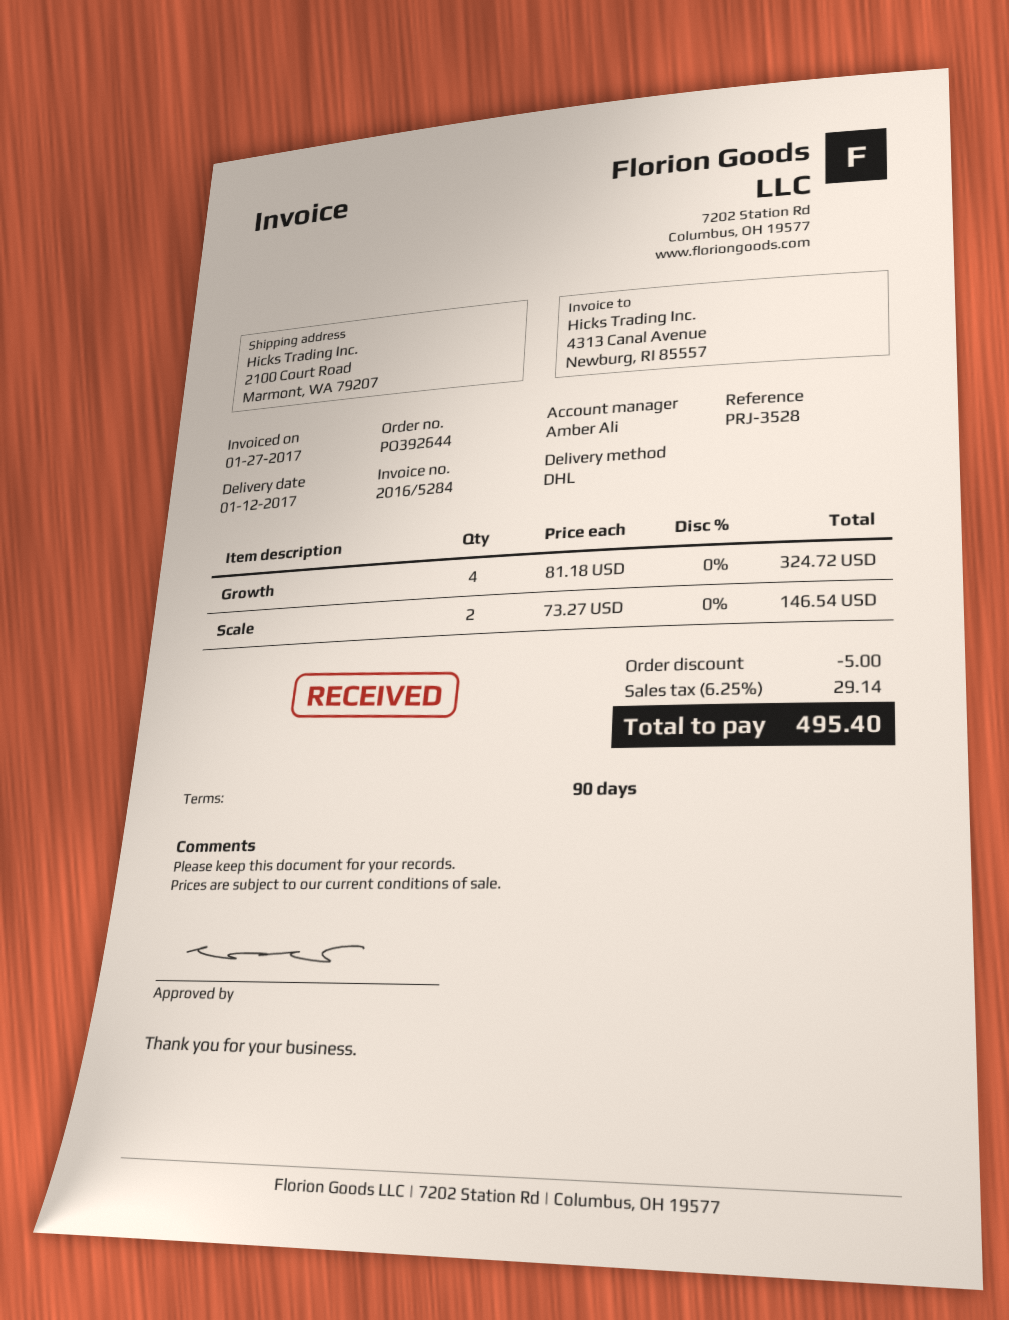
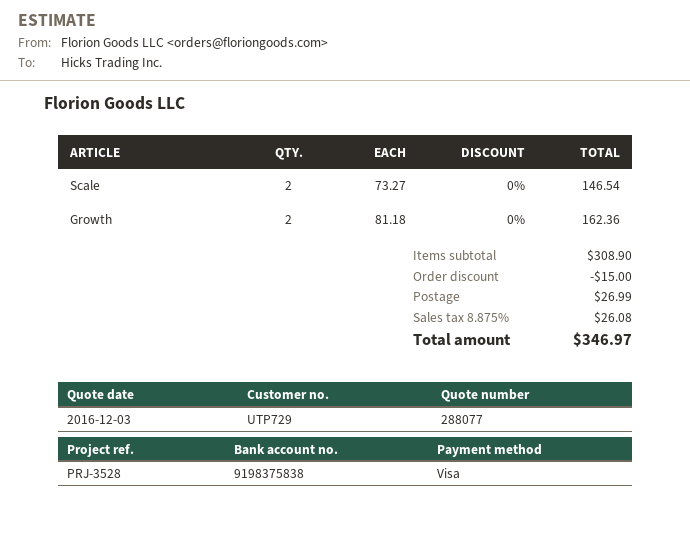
Growth: 4 x 81.18 = 324.72 -> 2 x 81.18 = 162.36
discount: 5.00 -> 15.00
shipping: none -> 26.99
tax: 6.25% = 29.14 -> 8.875% = 26.08
total: 495.40 -> 346.97

